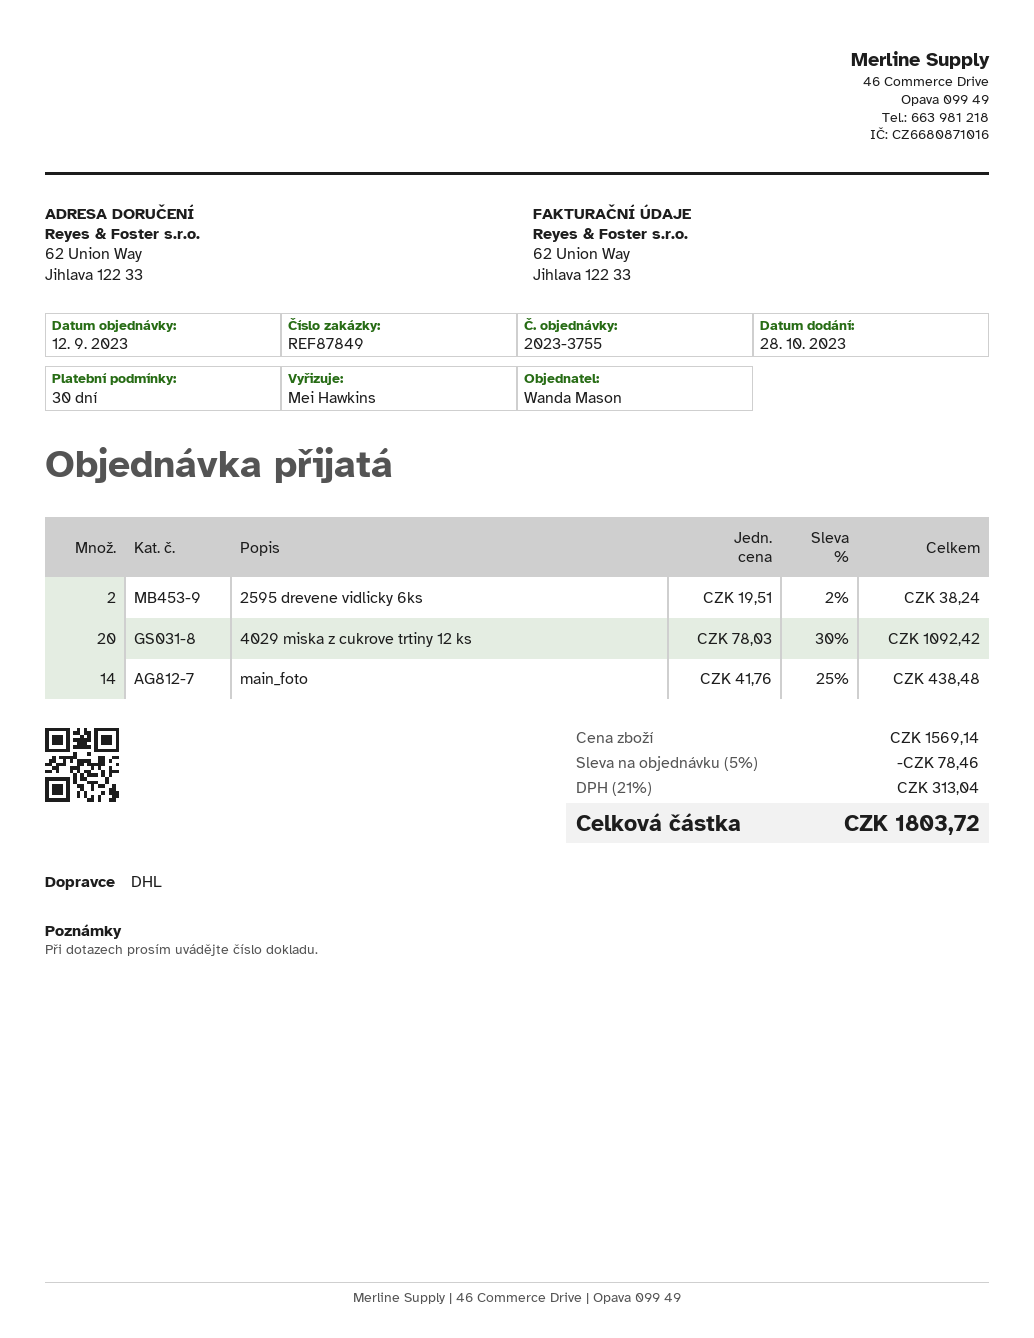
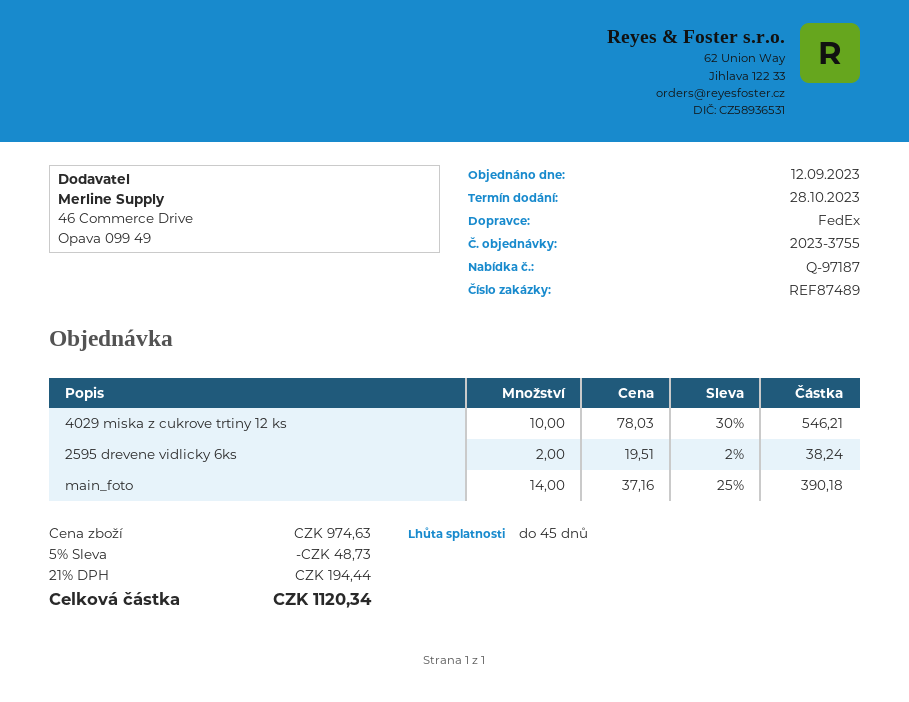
payment terms: 30 days -> 45 days
reference: REF87849 -> REF87489
shipping method: DHL -> FedEx
4029 miska z cukrove trtiny 12 ks: 20 x 78.03 - 30% = 1092.42 -> 10 x 78.03 - 30% = 546.21
main_foto: 14 x 41.76 - 25% = 438.48 -> 14 x 37.16 - 25% = 390.18
subtotal: 1569.14 -> 974.63
discount: 5% = 78.46 -> 5% = 48.73
tax: 21% = 313.04 -> 21% = 194.44
total: 1803.72 -> 1120.34

